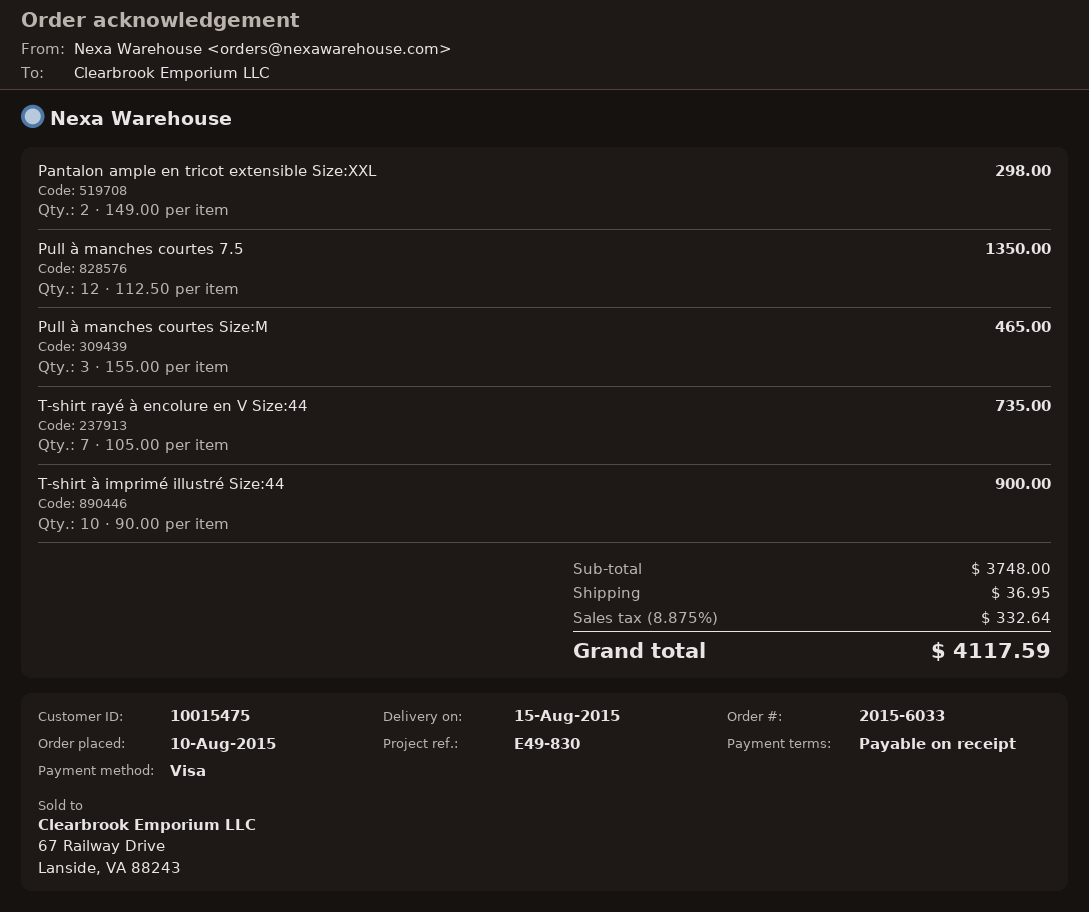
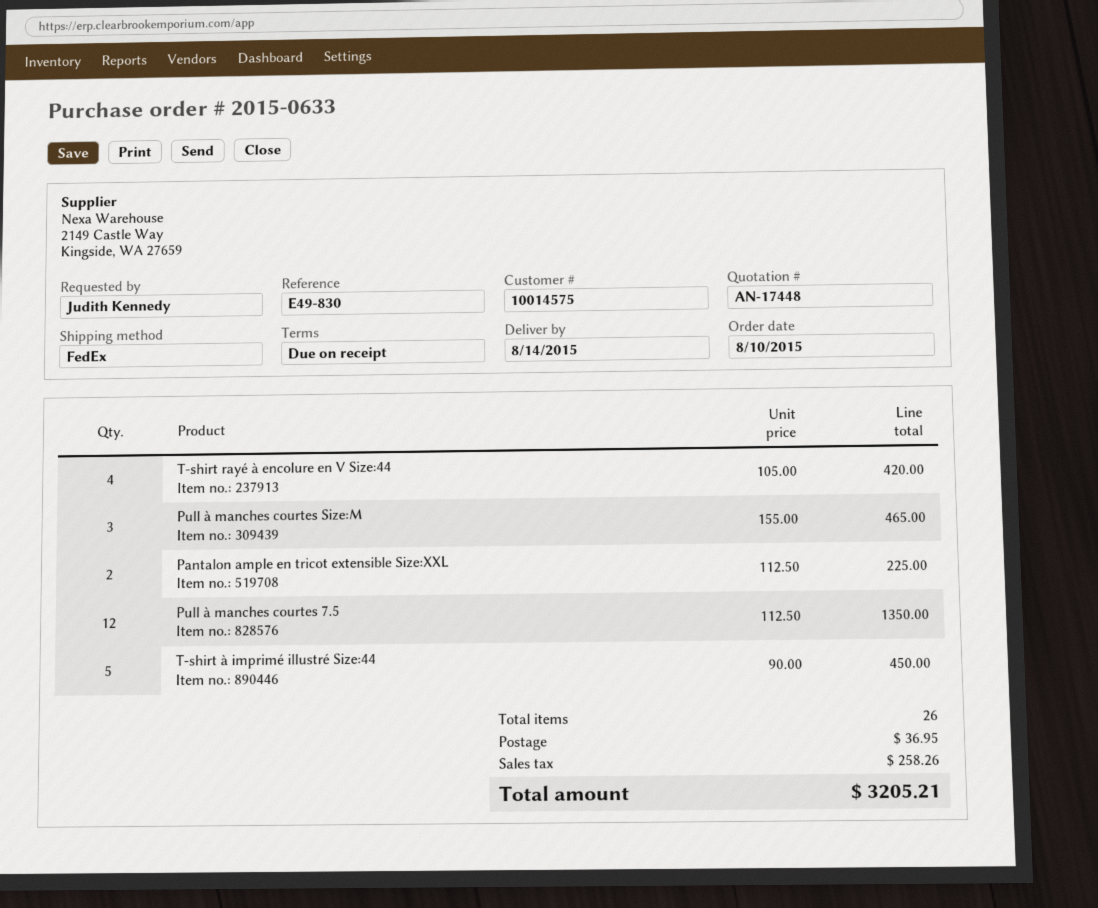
order number: 2015-6033 -> 2015-0633
delivery date: 2015-08-15 -> 2015-08-14
customer number: 10015475 -> 10014575
Pantalon ample en tricot extensible Size:XXL: 2 x 149.00 = 298.00 -> 2 x 112.50 = 225.00
T-shirt rayé à encolure en V Size:44: 7 x 105.00 = 735.00 -> 4 x 105.00 = 420.00
T-shirt à imprimé illustré Size:44: 10 x 90.00 = 900.00 -> 5 x 90.00 = 450.00
tax: 332.64 -> 258.26
total: 4117.59 -> 3205.21

